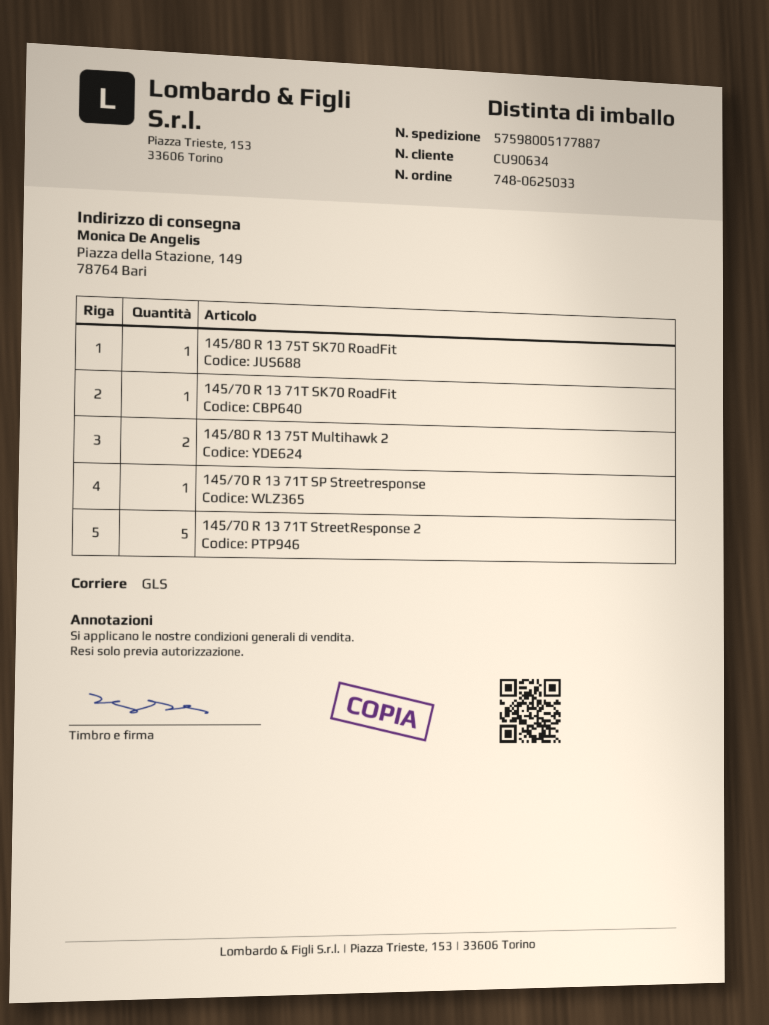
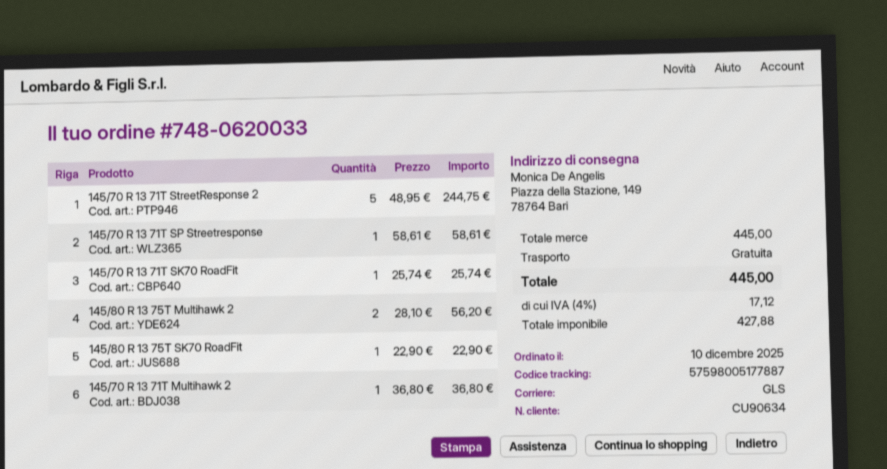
order number: 748-0625033 -> 748-0620033
145/70 R 13 71T Multihawk 2: none -> 1

